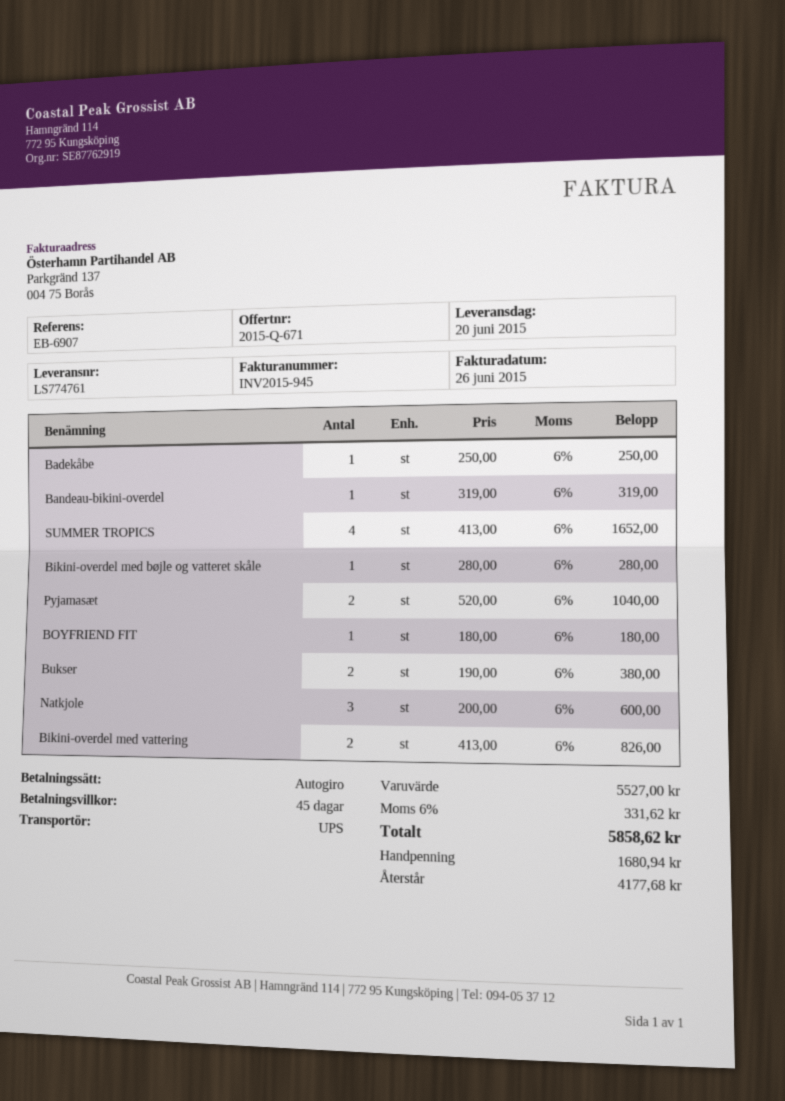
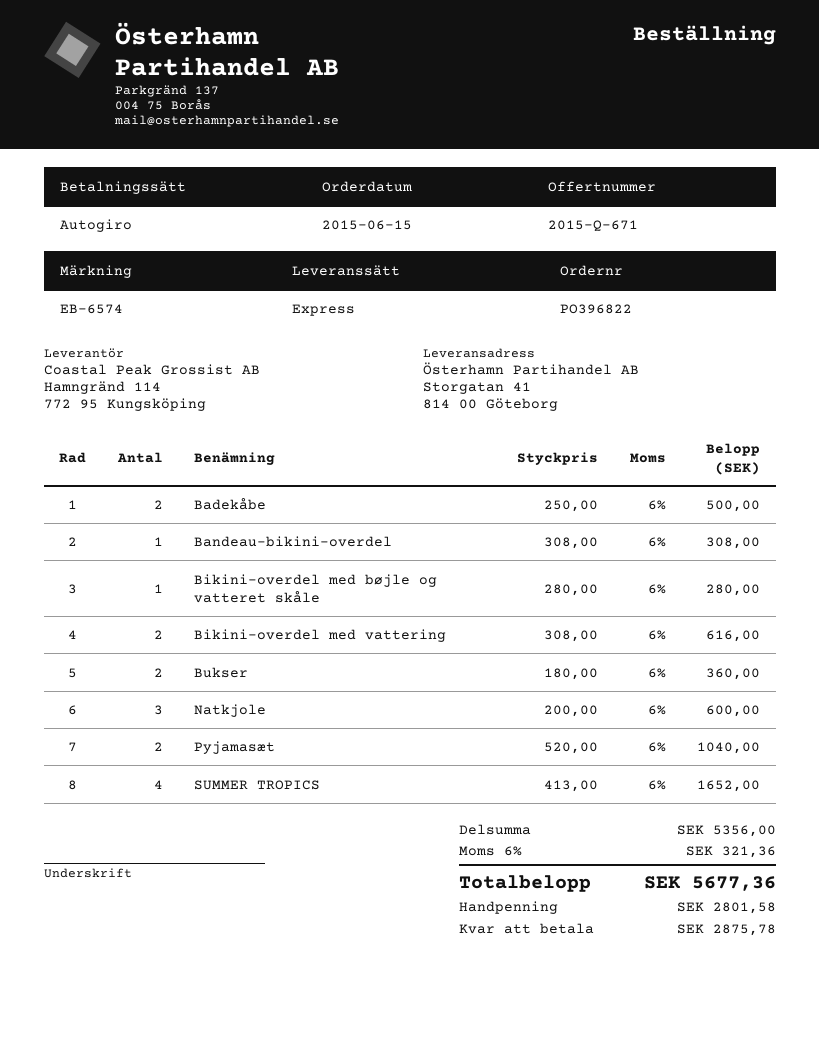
reference: EB-6907 -> EB-6574
shipping method: UPS -> express
Badekåbe: 1 x 250.00 = 250.00 -> 2 x 250.00 = 500.00
Bandeau-bikini-overdel: 1 x 319.00 = 319.00 -> 1 x 308.00 = 308.00
BOYFRIEND FIT: 1 x 180.00 = 180.00 -> none
Bukser: 2 x 190.00 = 380.00 -> 2 x 180.00 = 360.00
Bikini-overdel med vattering: 2 x 413.00 = 826.00 -> 2 x 308.00 = 616.00
subtotal: 5527.00 -> 5356.00
tax: 6% = 331.62 -> 6% = 321.36
total: 5858.62 -> 5677.36
deposit: 1680.94 -> 2801.58
balance: 4177.68 -> 2875.78

